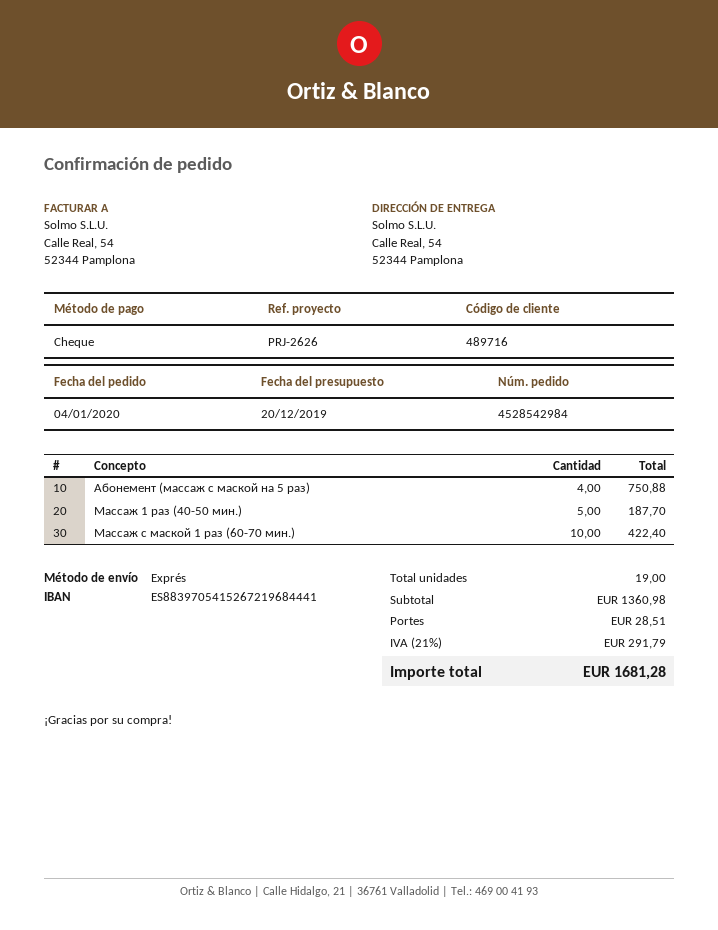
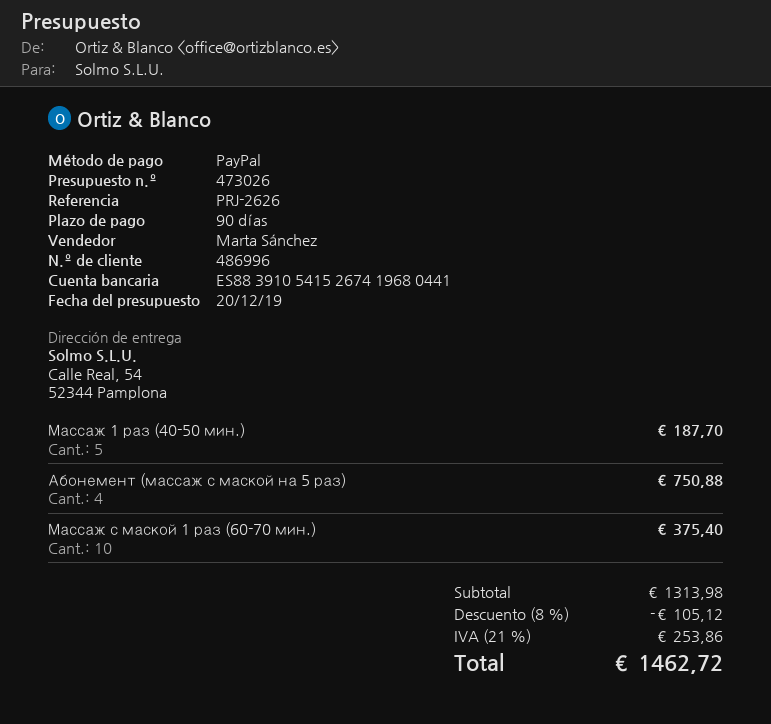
customer number: 489716 -> 486996
payment method: cheque -> PayPal
bank account: ES8839705415267219684441 -> ES8839105415267419680441
Массаж с маской 1 раз (60-70 мин.): 10 for 422.40 -> 10 for 375.40
subtotal: 1360.98 -> 1313.98
discount: none -> 8% = 105.12
shipping: 28.51 -> none
tax: 21% = 291.79 -> 21% = 253.86
total: 1681.28 -> 1462.72

